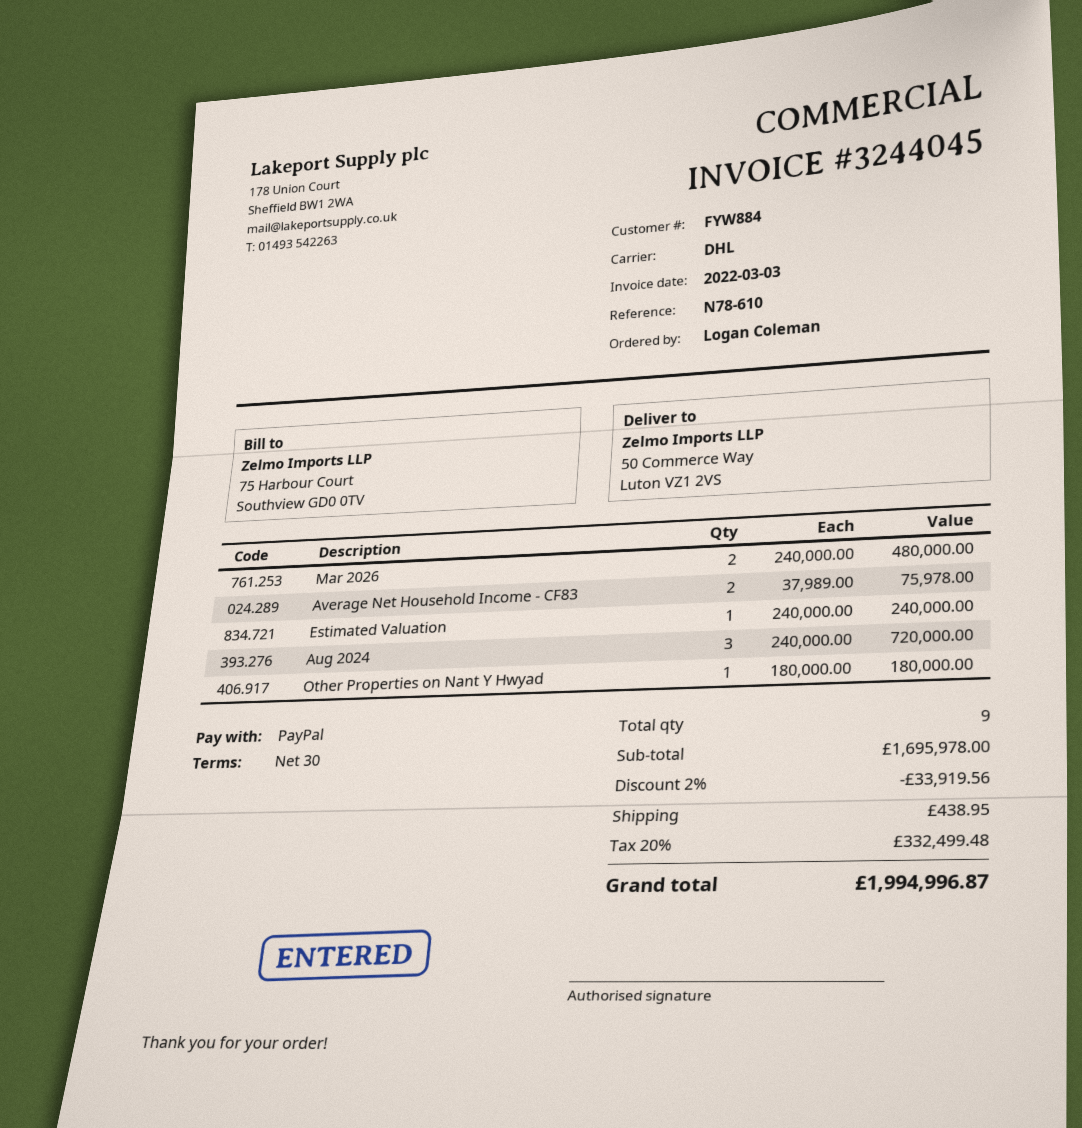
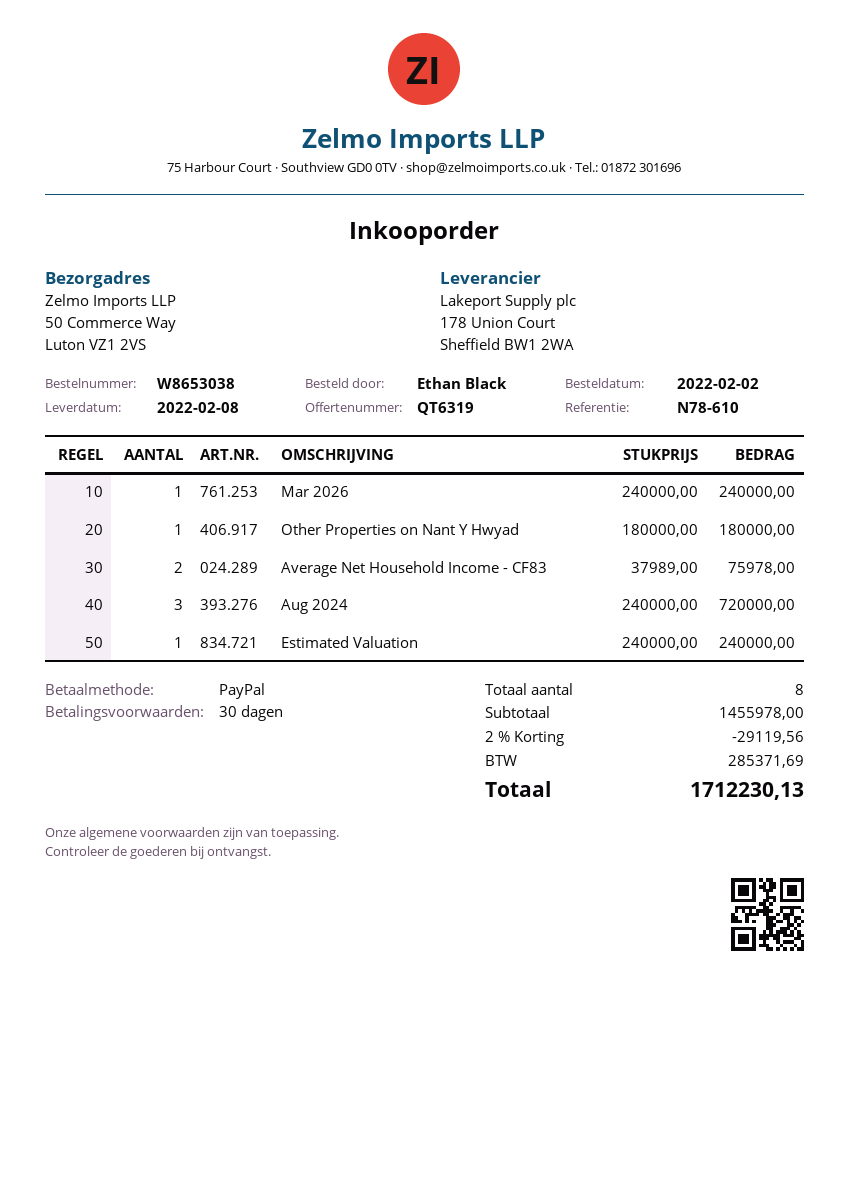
ordered by: Logan Coleman -> Ethan Black
Mar 2026: 2 x 240000.00 = 480000.00 -> 1 x 240000.00 = 240000.00
total quantity: 9 -> 8
subtotal: 1695978.00 -> 1455978.00
discount: 2% = 33919.56 -> 2% = 29119.56
shipping: 438.95 -> none
tax: 332499.48 -> 285371.69
total: 1994996.87 -> 1712230.13

